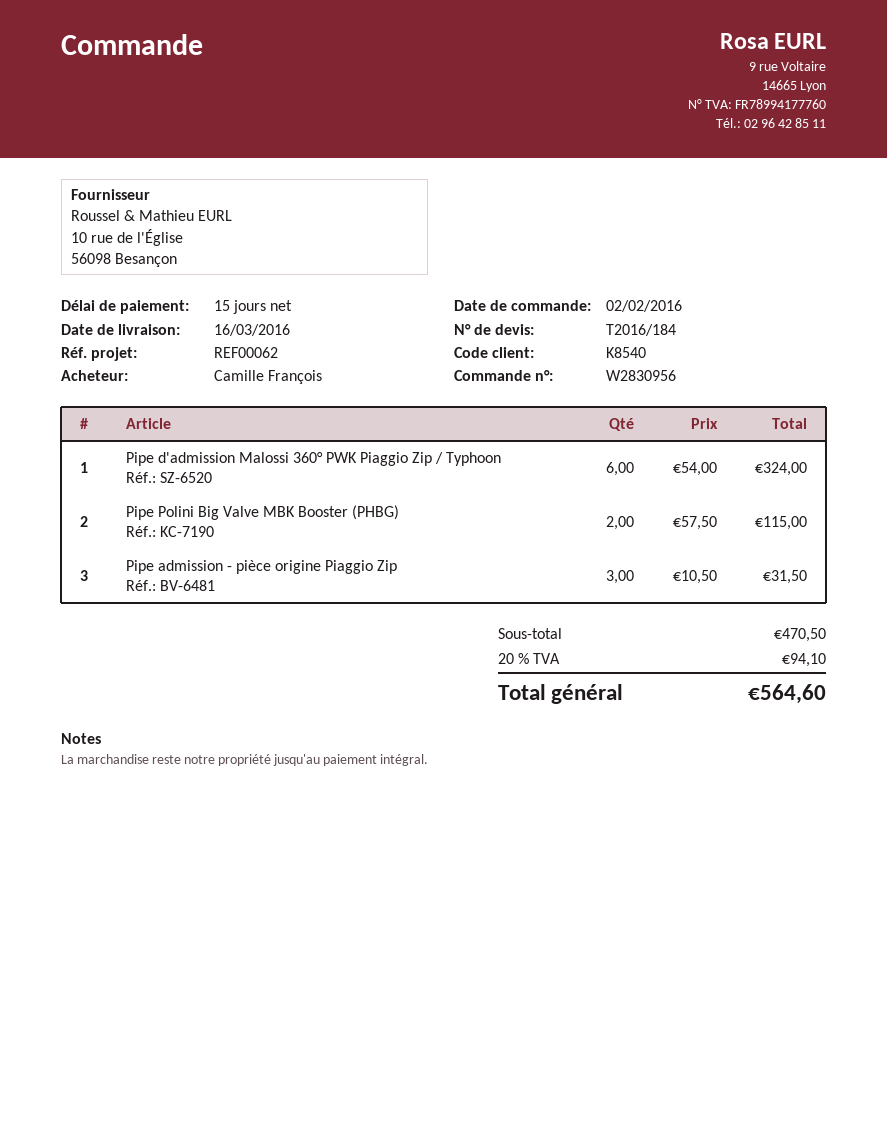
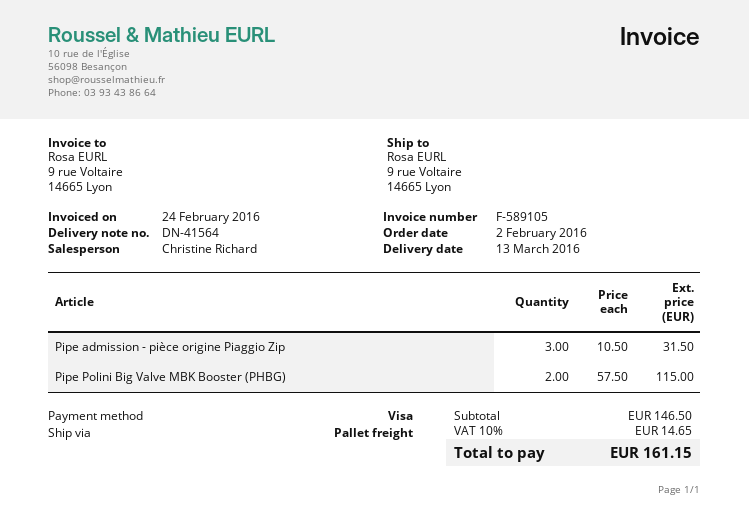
delivery date: 2016-03-16 -> 2016-03-13
Pipe d'admission Malossi 360° PWK Piaggio Zip / Typhoon: 6 x 54.00 = 324.00 -> none
subtotal: 470.50 -> 146.50
tax: 20% = 94.10 -> 10% = 14.65
total: 564.60 -> 161.15

